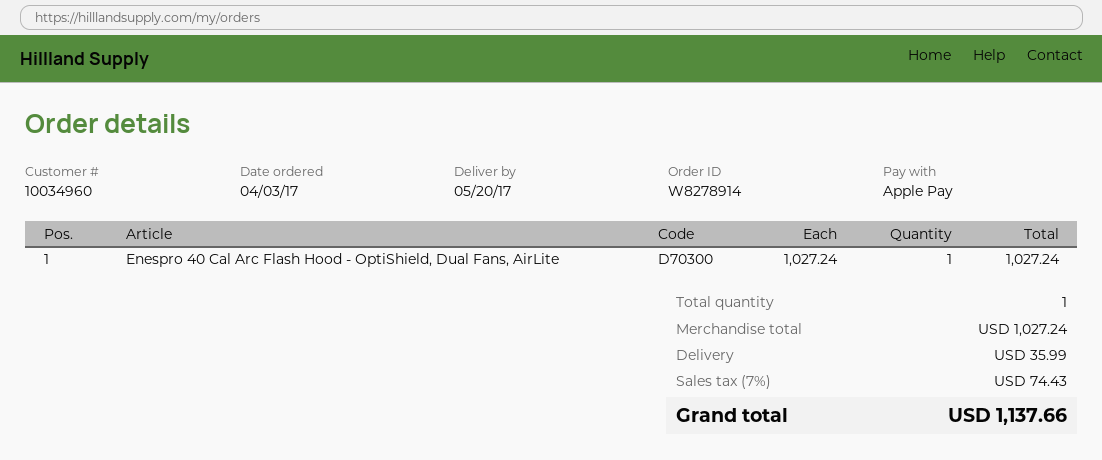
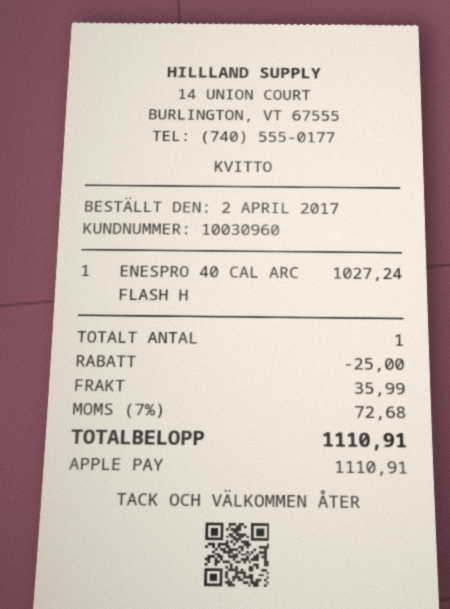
order date: 2017-04-03 -> 2017-04-02
customer number: 10034960 -> 10030960
discount: none -> 25.00
tax: 7% = 74.43 -> 7% = 72.68
total: 1137.66 -> 1110.91

